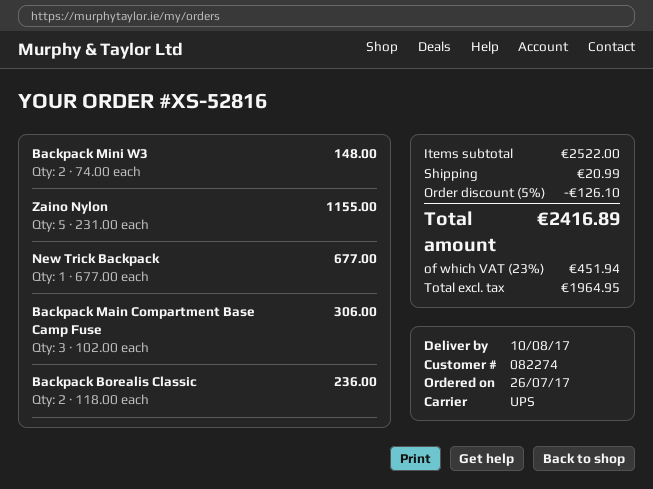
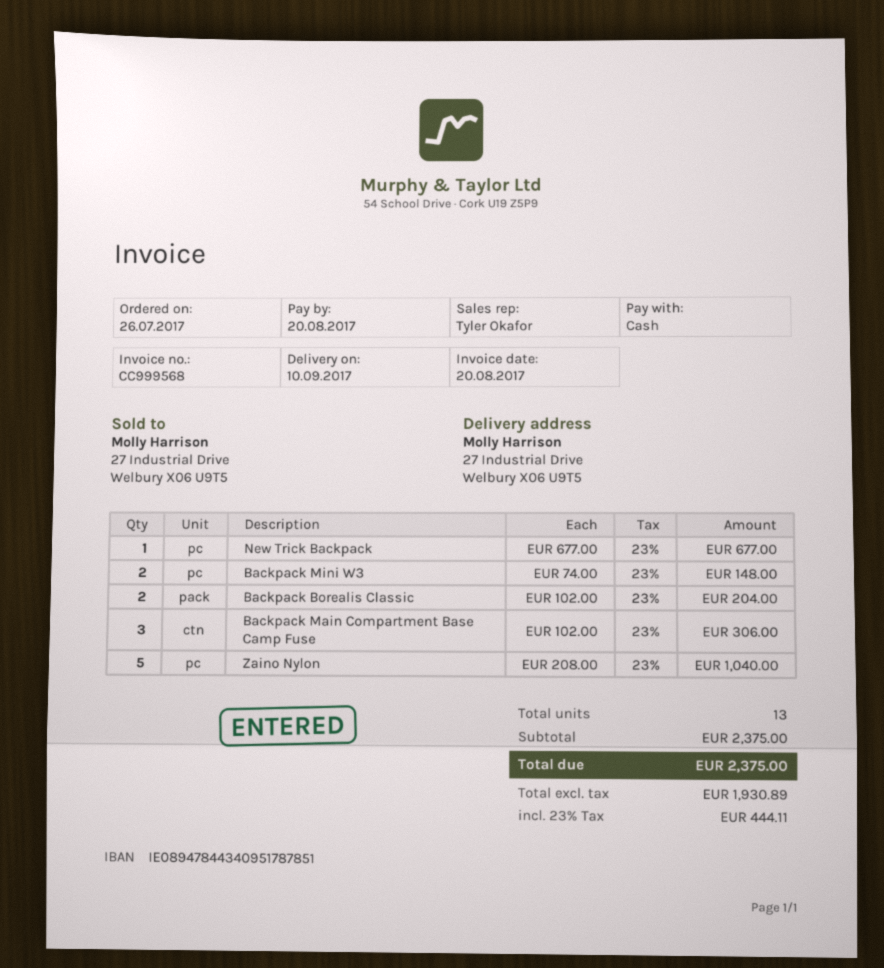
delivery date: 2017-08-10 -> 2017-09-10
Zaino Nylon: 5 x 231.00 = 1155.00 -> 5 x 208.00 = 1040.00
Backpack Borealis Classic: 2 x 118.00 = 236.00 -> 2 x 102.00 = 204.00
subtotal: 2522.00 -> 2375.00
discount: 5% = 126.10 -> none
shipping: 20.99 -> none
net: 1964.95 -> 1930.89
tax: 23% = 451.94 -> 23% = 444.11
total: 2416.89 -> 2375.00

